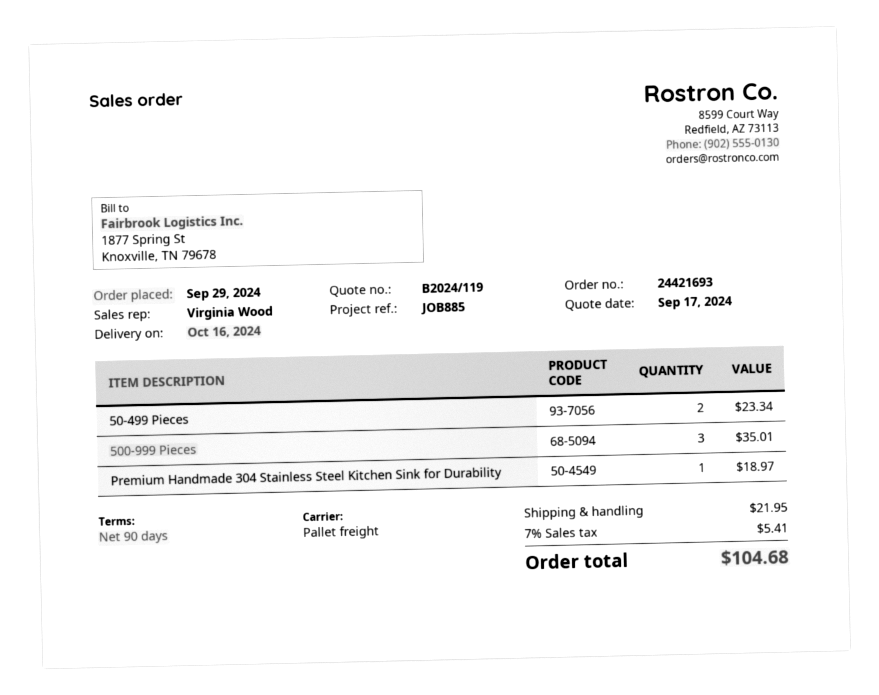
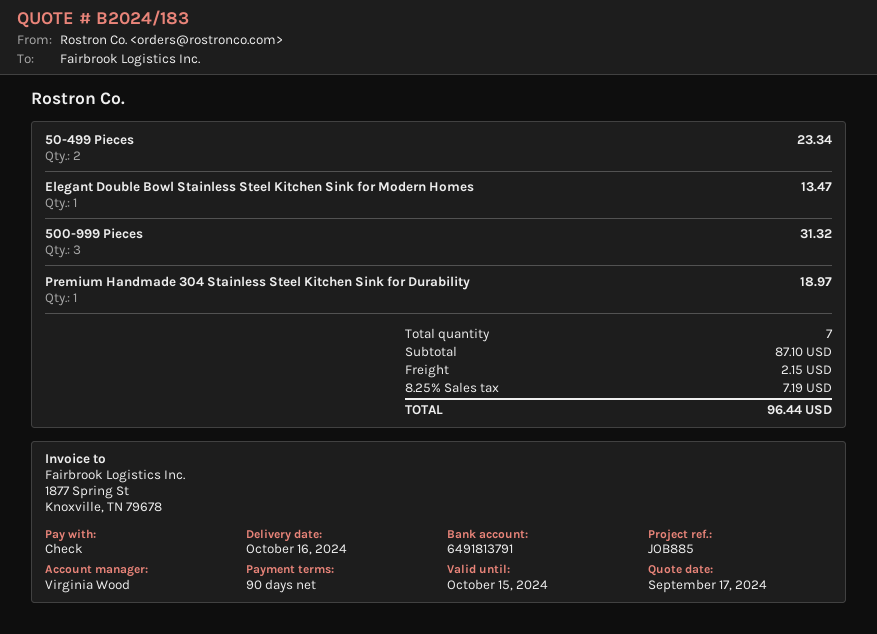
quote number: B2024/119 -> B2024/183
500-999 Pieces: 3 for 35.01 -> 3 for 31.32
Elegant Double Bowl Stainless Steel Kitchen Sink for Modern Homes: none -> 1 for 13.47
shipping: 21.95 -> 2.15
tax: 7% = 5.41 -> 8.25% = 7.19
total: 104.68 -> 96.44

